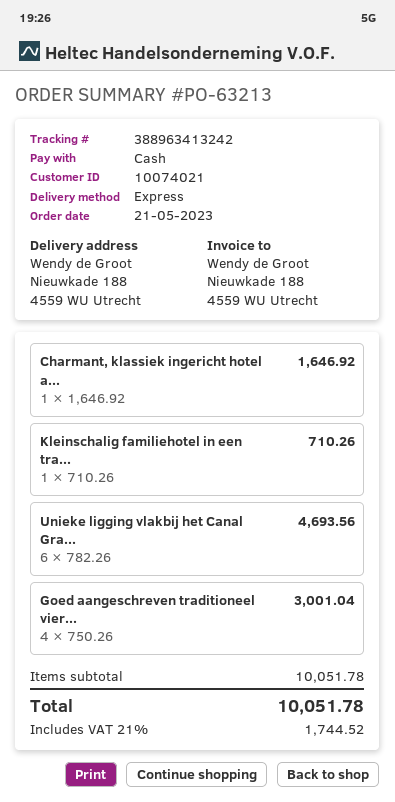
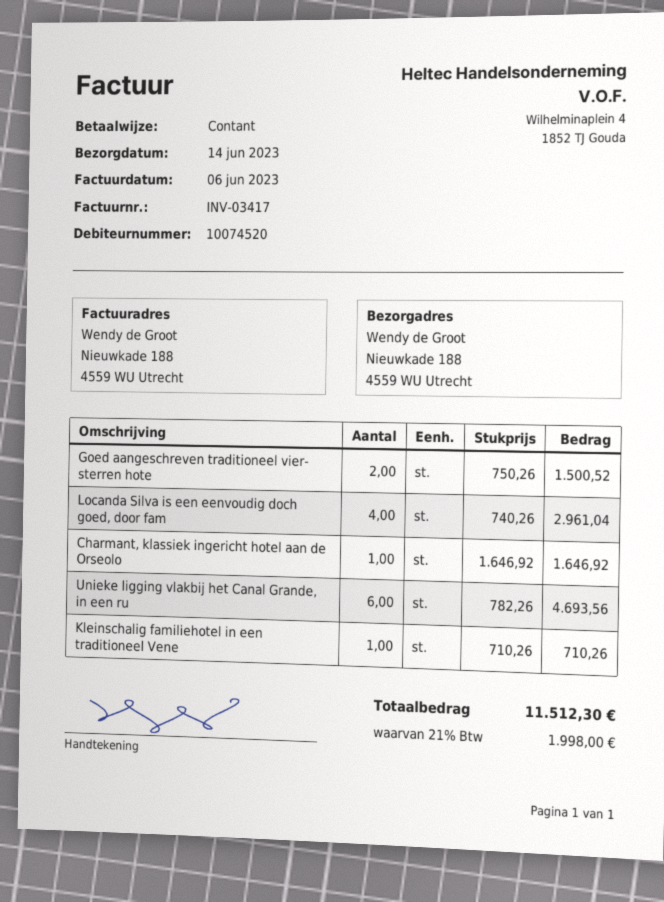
customer number: 10074021 -> 10074520
Goed aangeschreven traditioneel vier...: 4 x 750.26 = 3001.04 -> 2 x 750.26 = 1500.52
Locanda Silva is een eenvoudig doch goed, door fam: none -> 4 x 740.26 = 2961.04
tax: 21% = 1744.52 -> 21% = 1998.00
total: 10051.78 -> 11512.30

